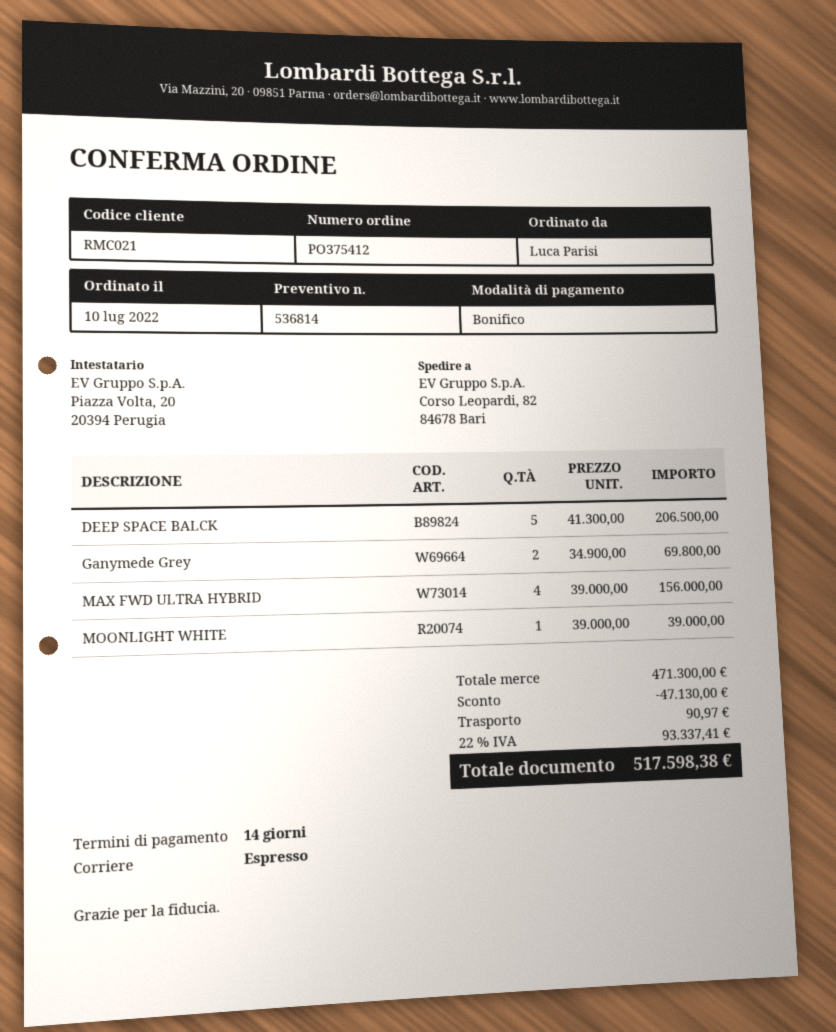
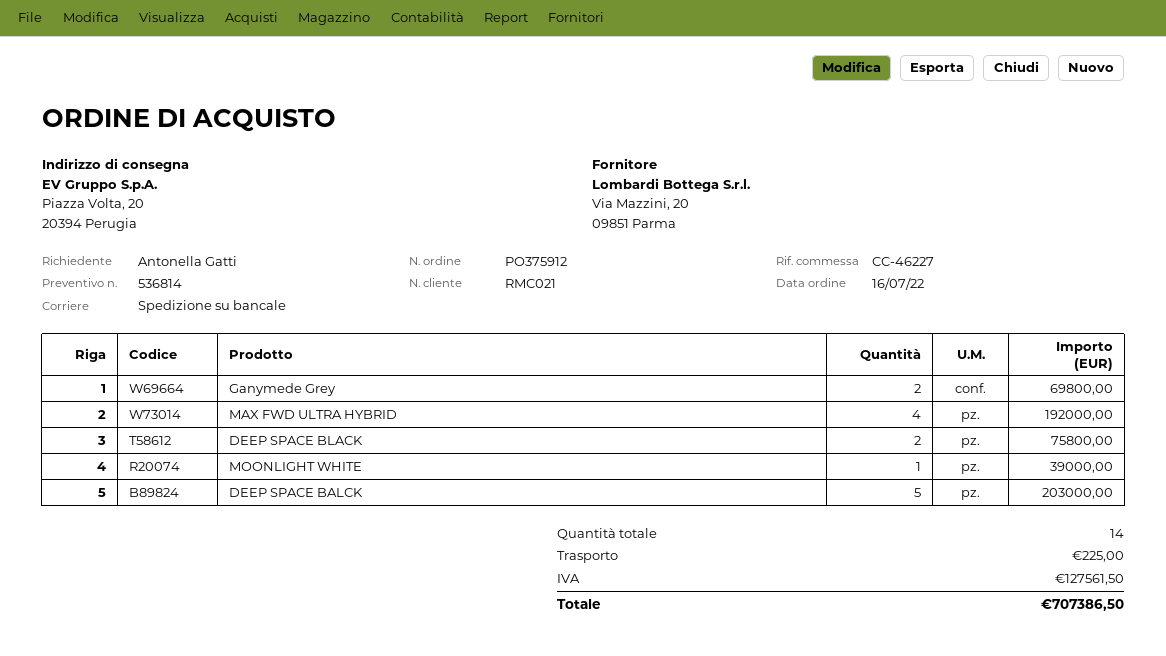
order number: PO375412 -> PO375912
order date: 2022-07-10 -> 2022-07-16
ordered by: Luca Parisi -> Antonella Gatti
shipping method: express -> pallet freight
ship to: Corso Leopardi, 82, 84678 Bari -> Piazza Volta, 20, 20394 Perugia
DEEP SPACE BALCK: 5 for 206500.00 -> 5 for 203000.00
MAX FWD ULTRA HYBRID: 4 for 156000.00 -> 4 for 192000.00
DEEP SPACE BLACK: none -> 2 for 75800.00
discount: 47130.00 -> none
shipping: 90.97 -> 225.00
tax: 93337.41 -> 127561.50
total: 517598.38 -> 707386.50

